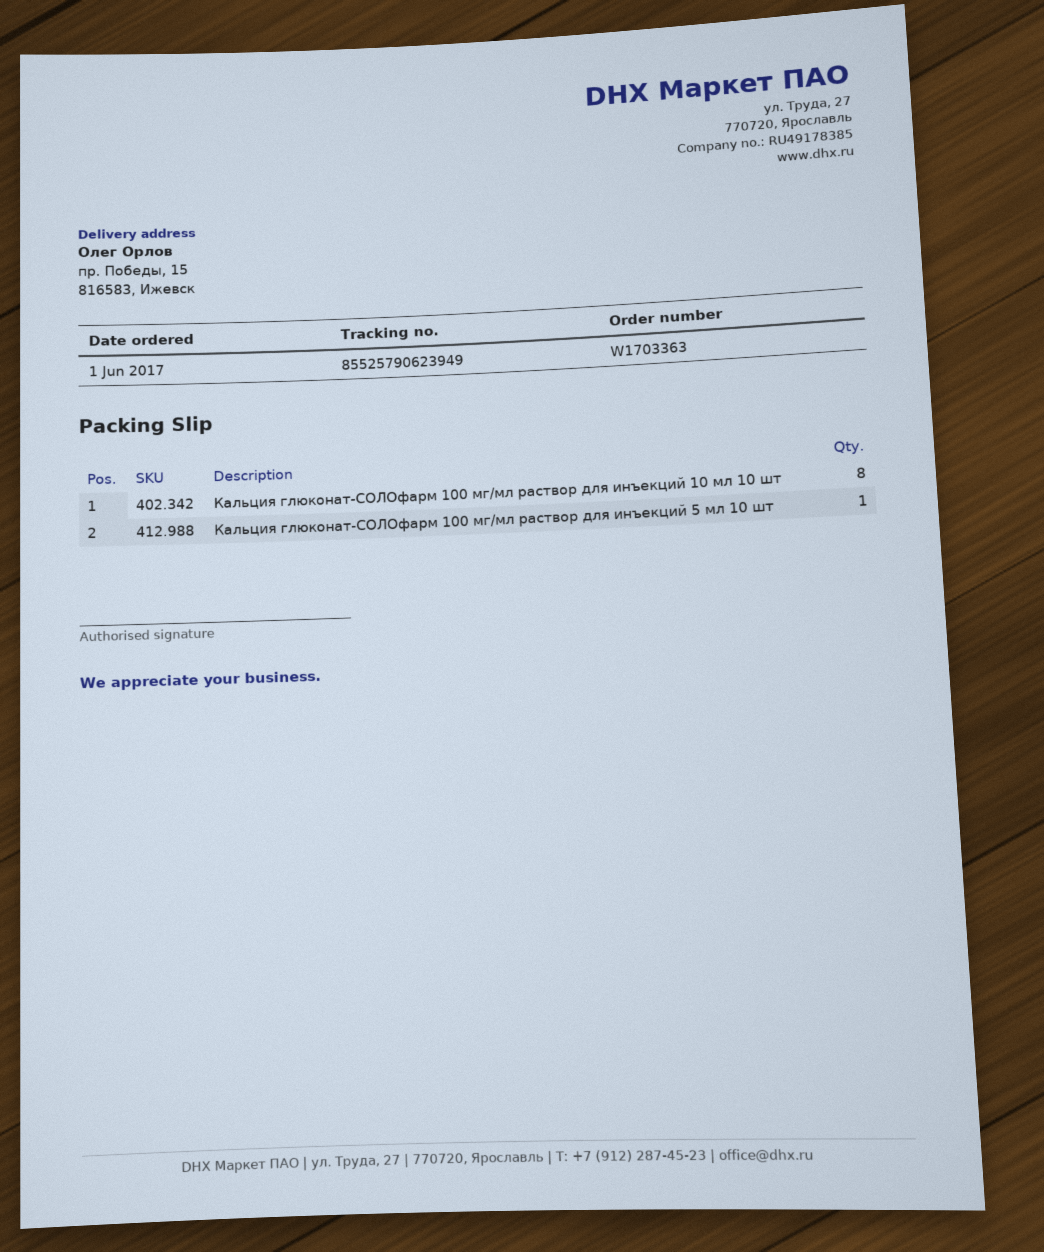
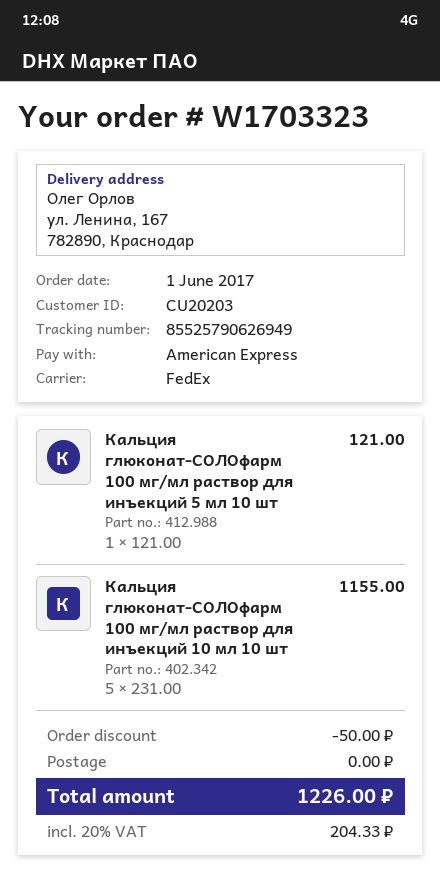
order number: W1703363 -> W1703323
tracking number: 85525790623949 -> 85525790626949
ship to: пр. Победы, 15, 816583, Ижевск -> ул. Ленина, 167, 782890, Краснодар
Кальция глюконат-СОЛОфарм 100 мг/мл раствор для инъекций 10 мл 10 шт: 8 -> 5

